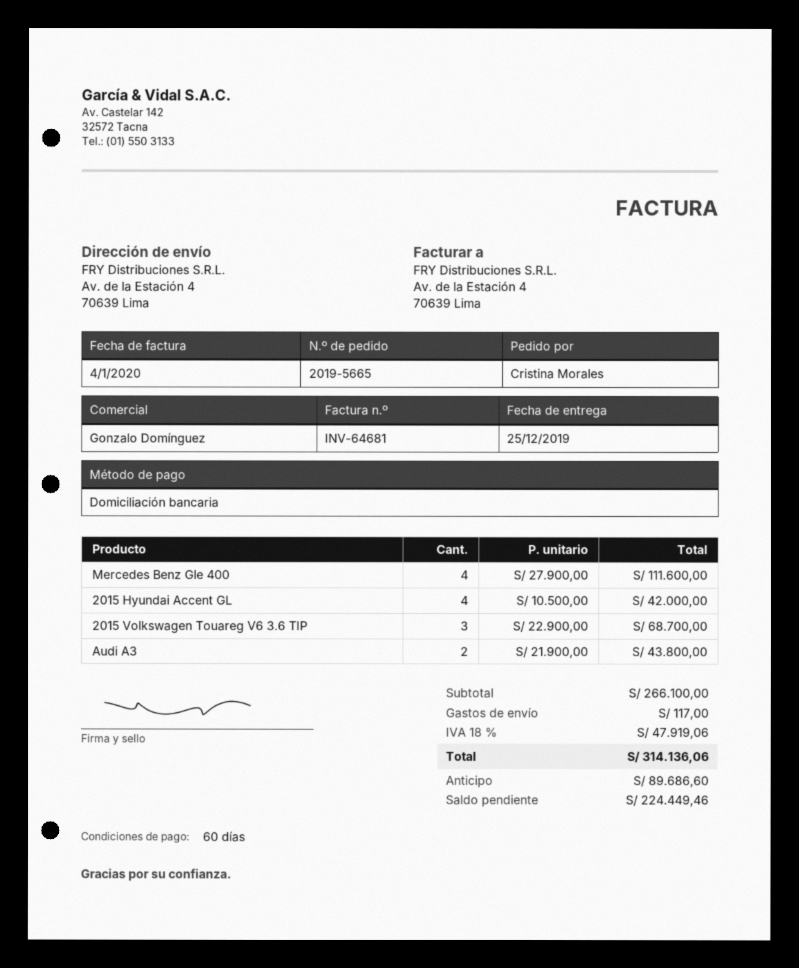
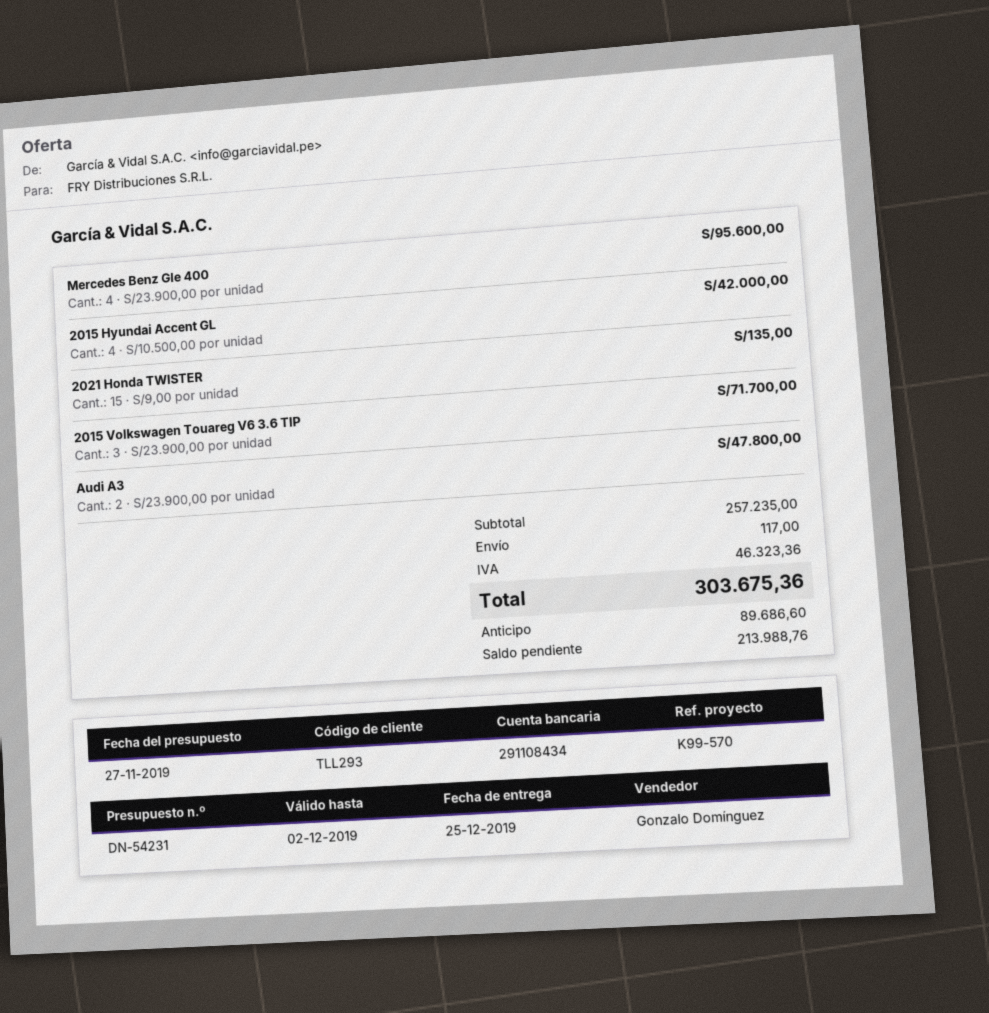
Mercedes Benz Gle 400: 4 x 27900.00 = 111600.00 -> 4 x 23900.00 = 95600.00
2015 Volkswagen Touareg V6 3.6 TIP: 3 x 22900.00 = 68700.00 -> 3 x 23900.00 = 71700.00
Audi A3: 2 x 21900.00 = 43800.00 -> 2 x 23900.00 = 47800.00
2021 Honda TWISTER: none -> 15 x 9.00 = 135.00
subtotal: 266100.00 -> 257235.00
tax: 47919.06 -> 46323.36
total: 314136.06 -> 303675.36
balance: 224449.46 -> 213988.76

